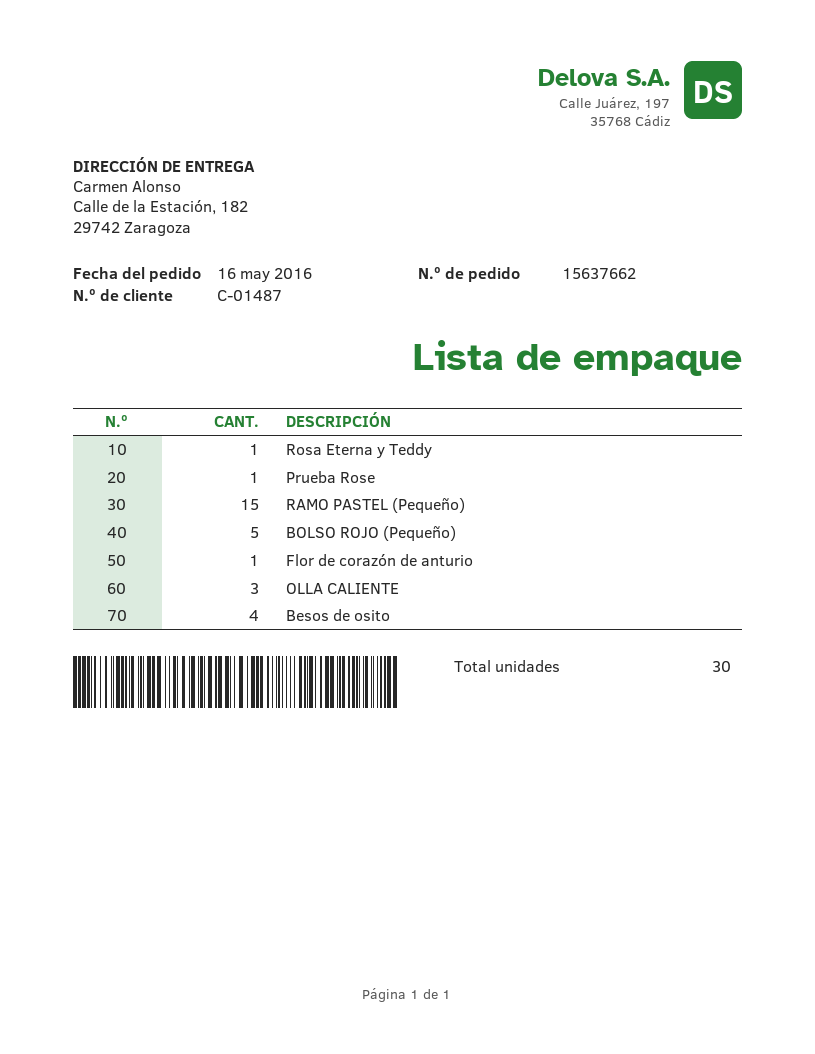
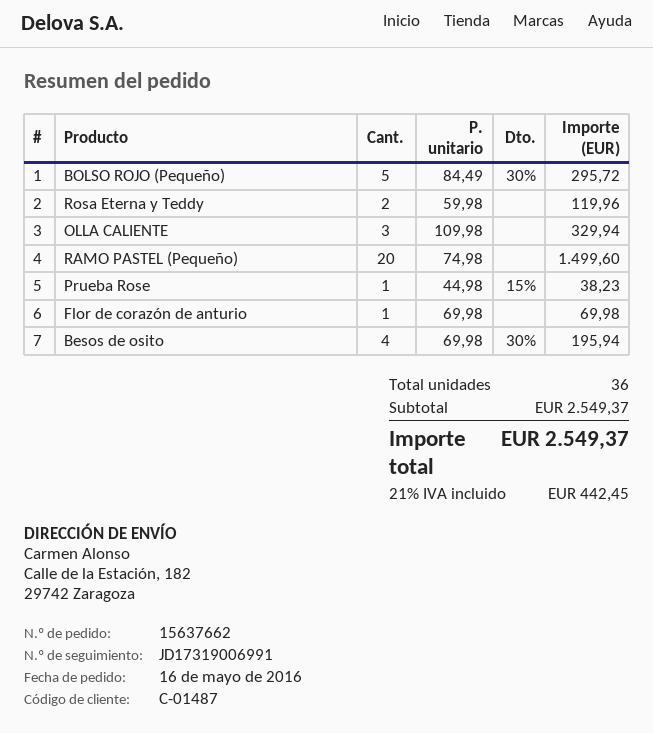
Rosa Eterna y Teddy: 1 -> 2
RAMO PASTEL (Pequeño): 15 -> 20
total quantity: 30 -> 36

